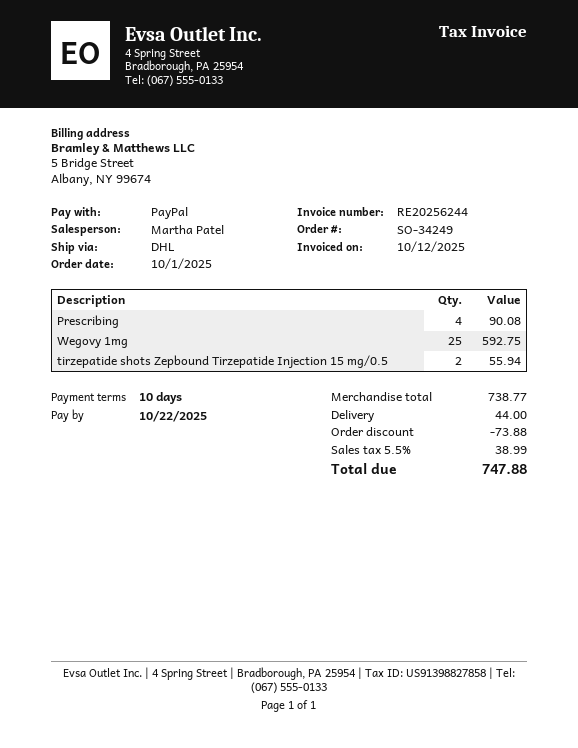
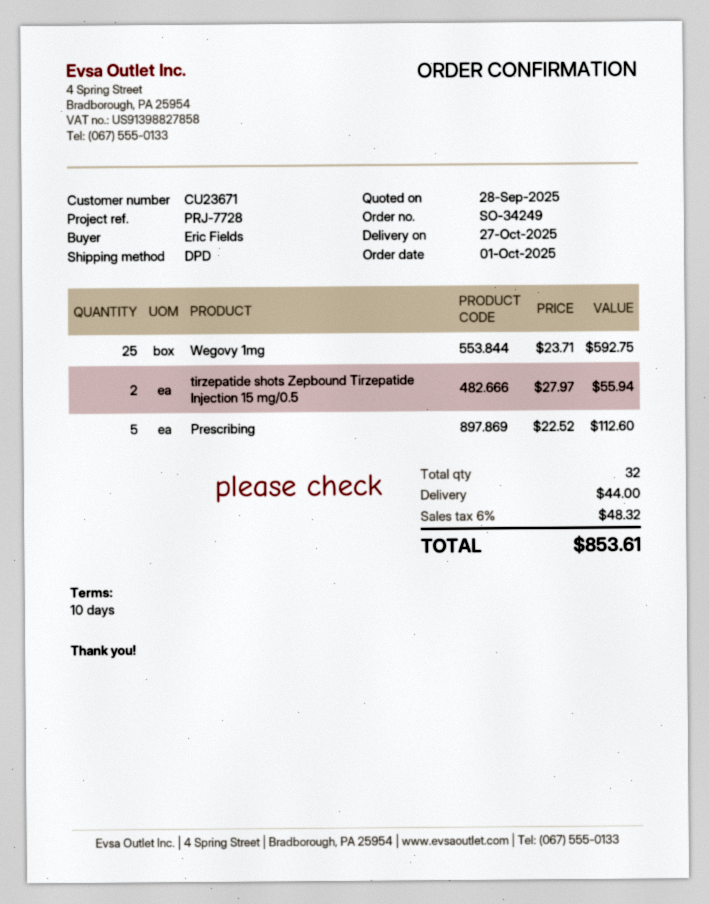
shipping method: DHL -> DPD
Prescribing: 4 for 90.08 -> 5 for 112.60
discount: 73.88 -> none
tax: 5.5% = 38.99 -> 6% = 48.32
total: 747.88 -> 853.61

